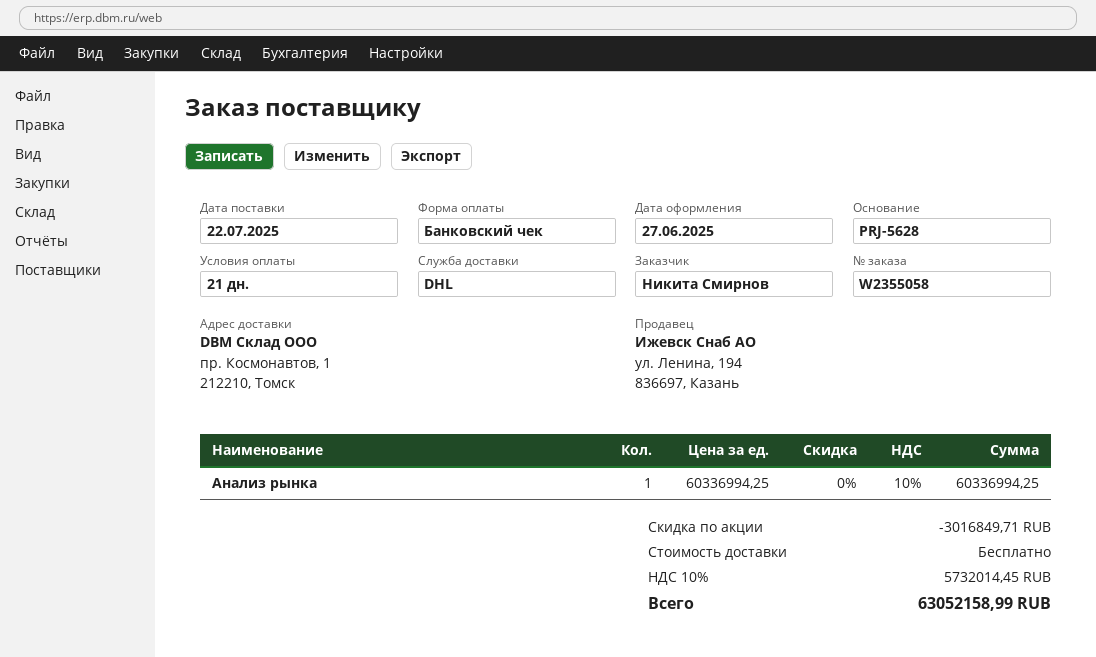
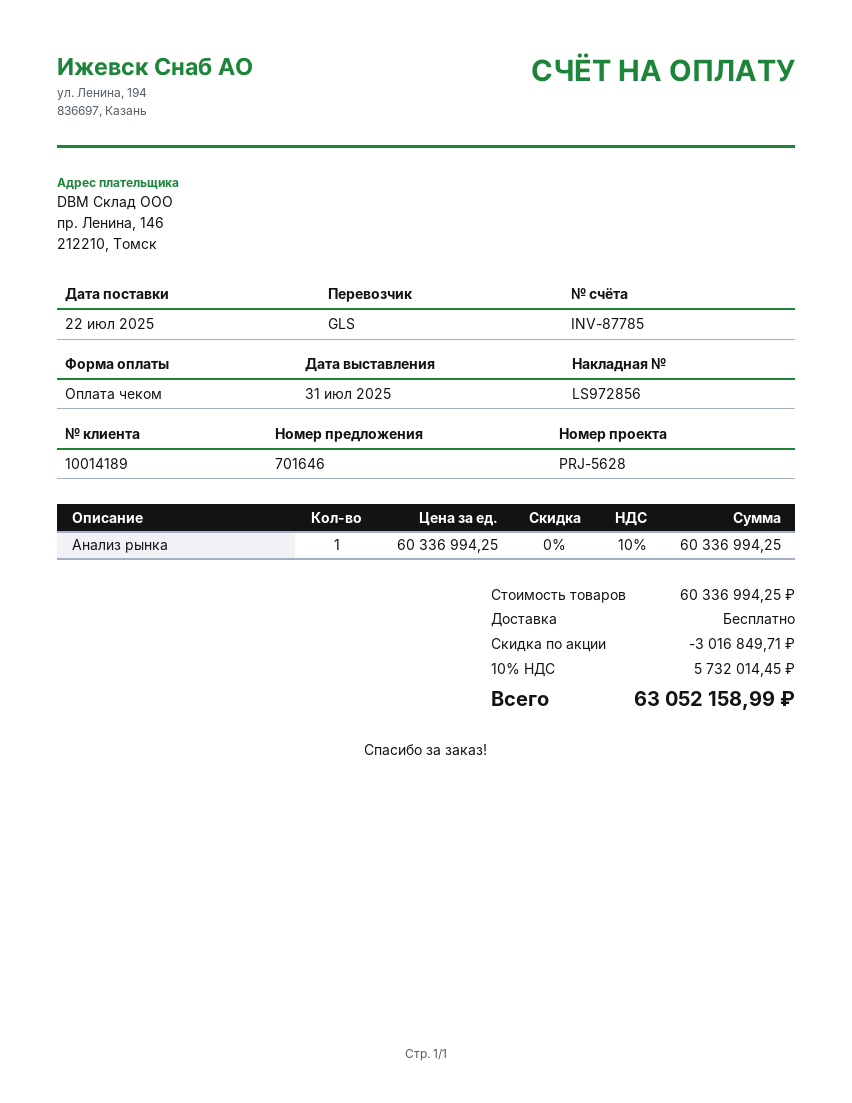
shipping method: DHL -> GLS

